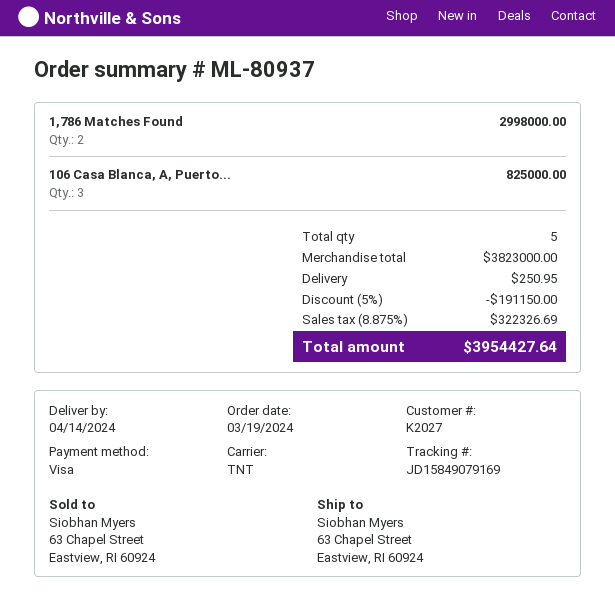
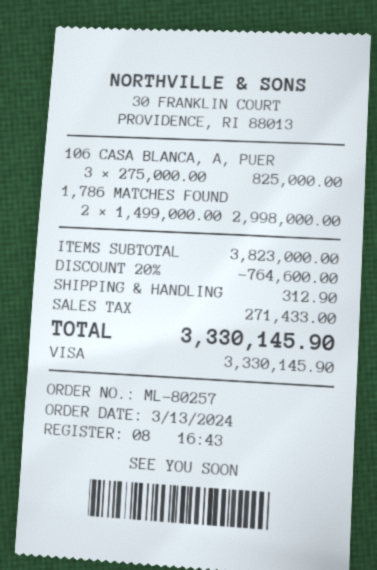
order number: ML-80937 -> ML-80257
order date: 2024-03-19 -> 2024-03-13
discount: 5% = 191150.00 -> 20% = 764600.00
shipping: 250.95 -> 312.90
tax: 322326.69 -> 271433.00
total: 3954427.64 -> 3330145.90

